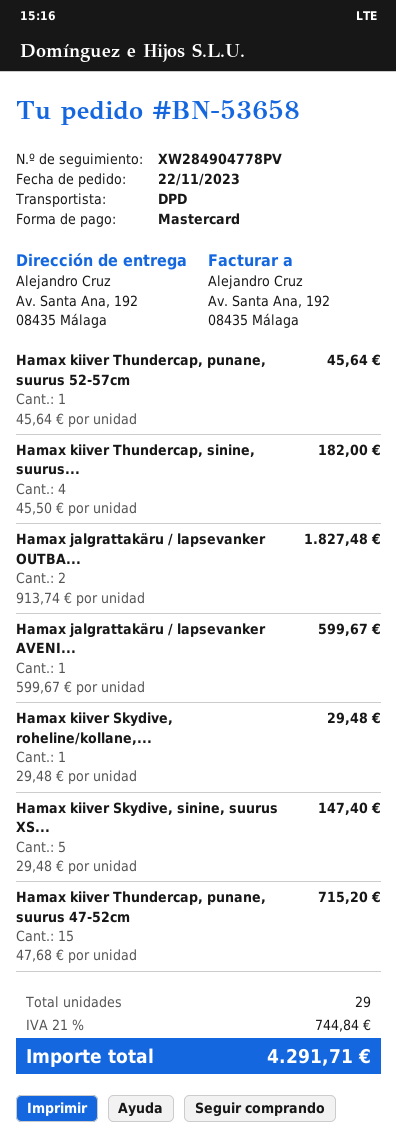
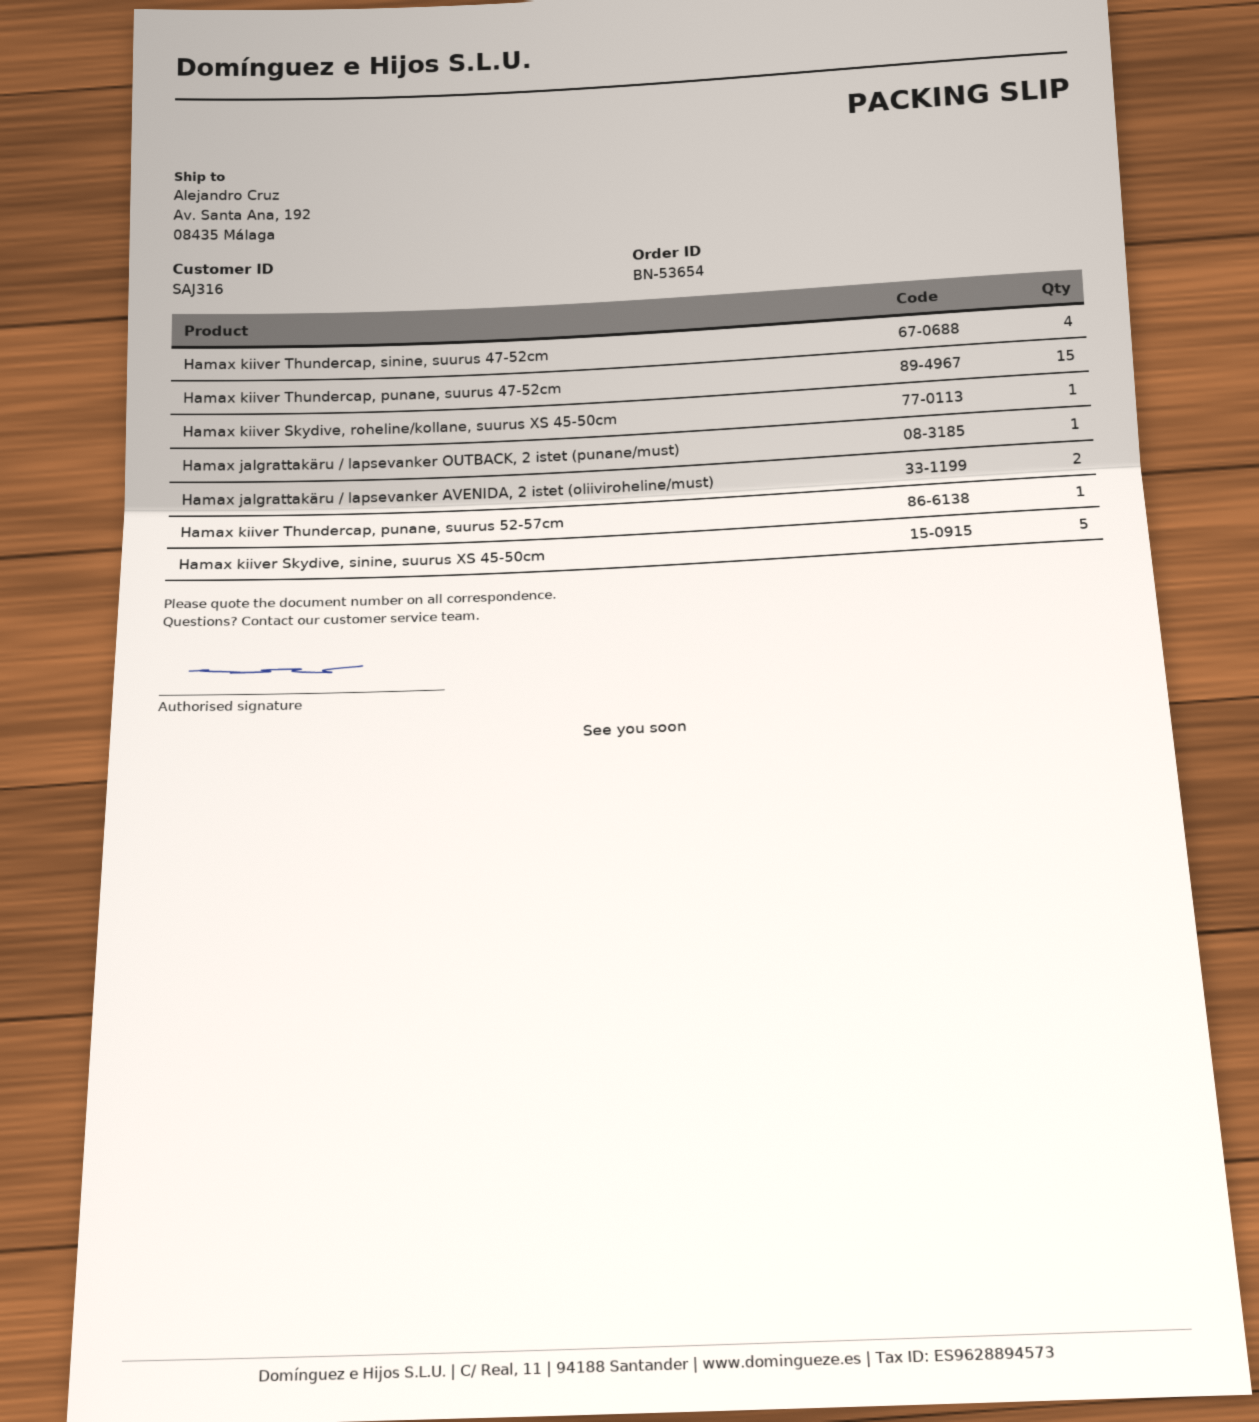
order number: BN-53658 -> BN-53654
Hamax jalgrattakäru / lapsevanker OUTBA...: 2 -> 1
Hamax jalgrattakäru / lapsevanker AVENI...: 1 -> 2

